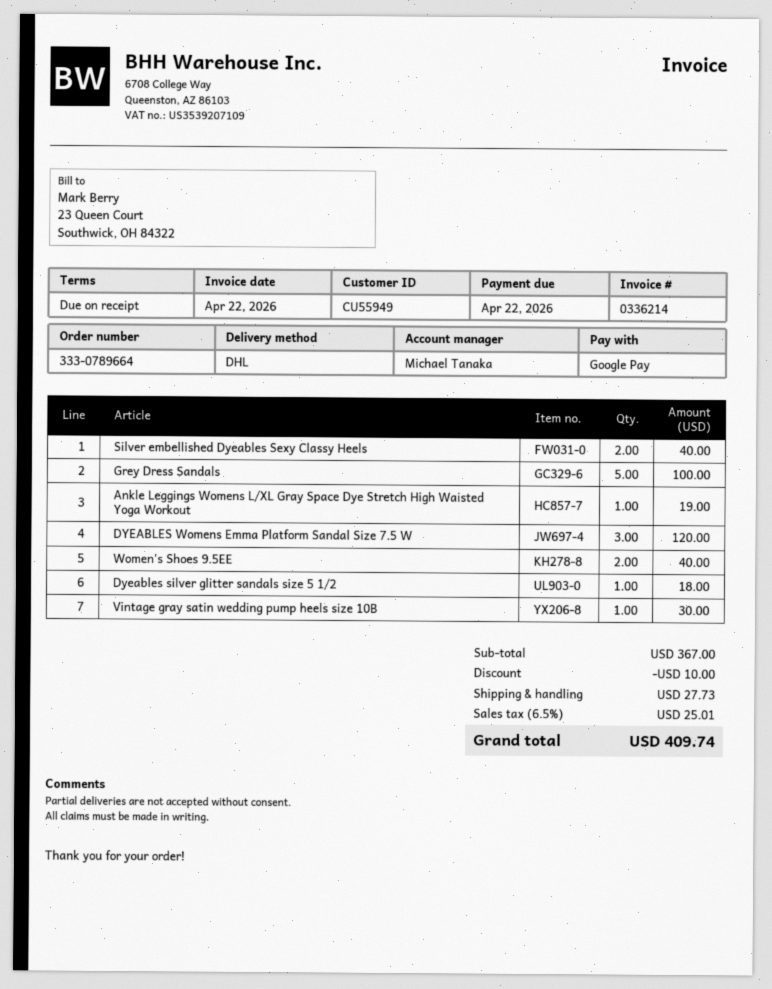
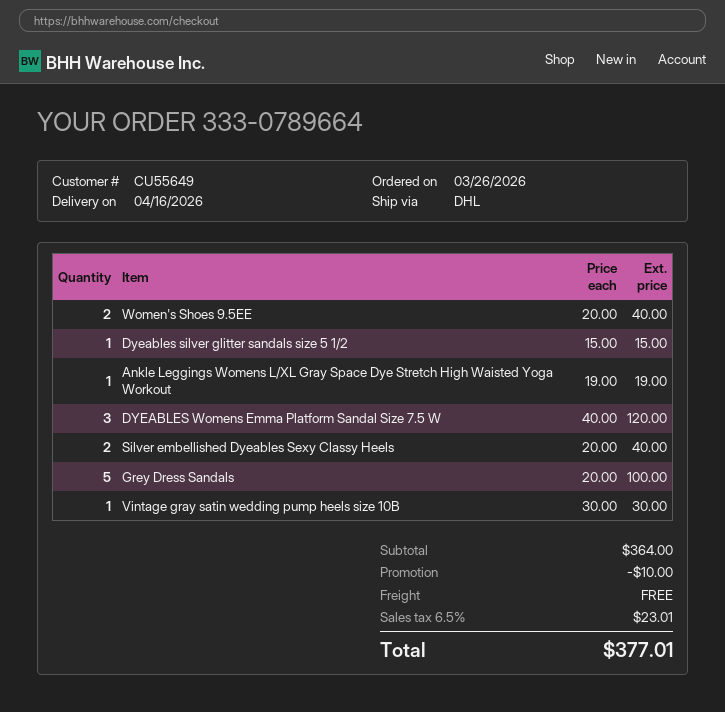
customer number: CU55949 -> CU55649
Dyeables silver glitter sandals size 5 1/2: 1 for 18.00 -> 1 for 15.00
subtotal: 367.00 -> 364.00
shipping: 27.73 -> 0.00
tax: 6.5% = 25.01 -> 6.5% = 23.01
total: 409.74 -> 377.01

